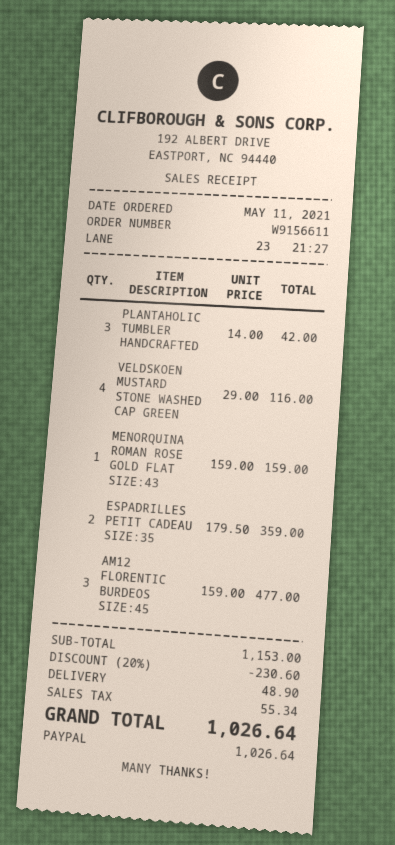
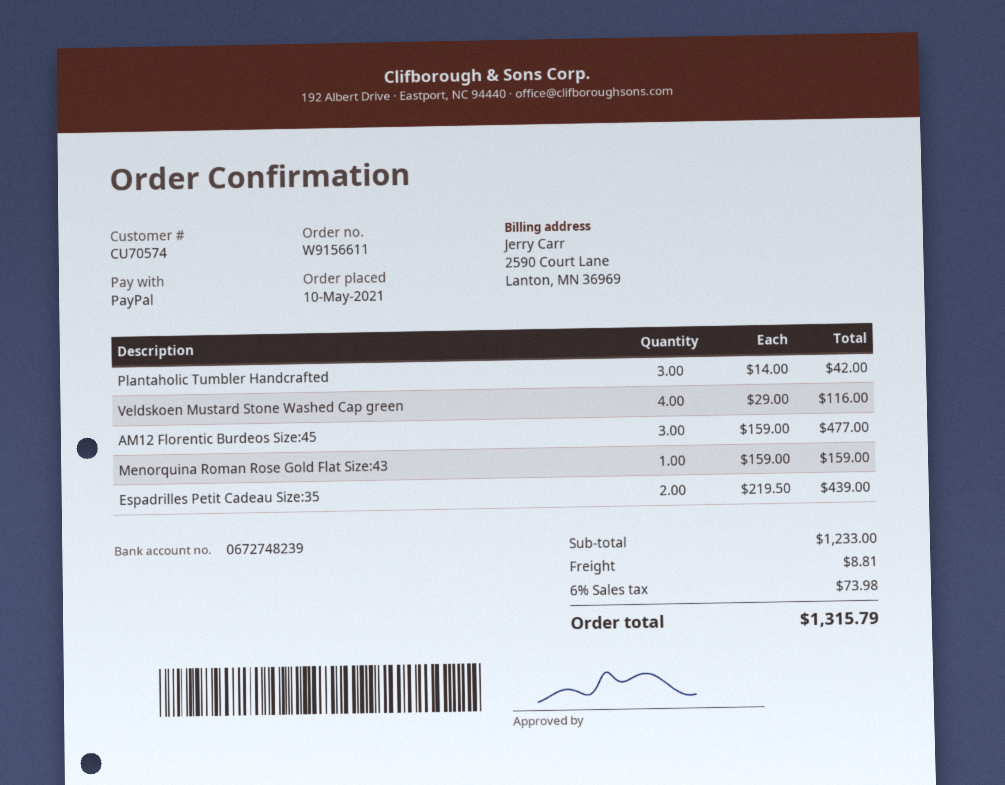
order date: 2021-05-11 -> 2021-05-10
ESPADRILLES PETIT CADEAU SIZE:35: 2 x 179.50 = 359.00 -> 2 x 219.50 = 439.00
subtotal: 1153.00 -> 1233.00
discount: 20% = 230.60 -> none
shipping: 48.90 -> 8.81
tax: 55.34 -> 73.98
total: 1026.64 -> 1315.79

